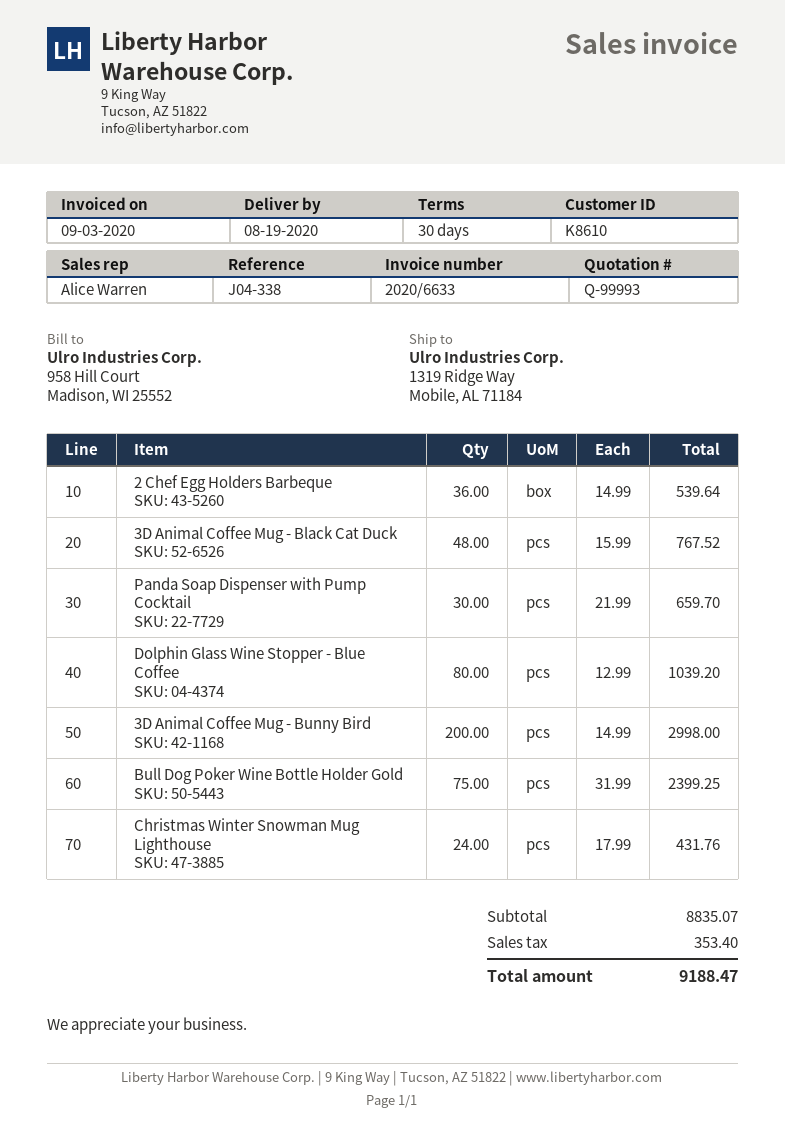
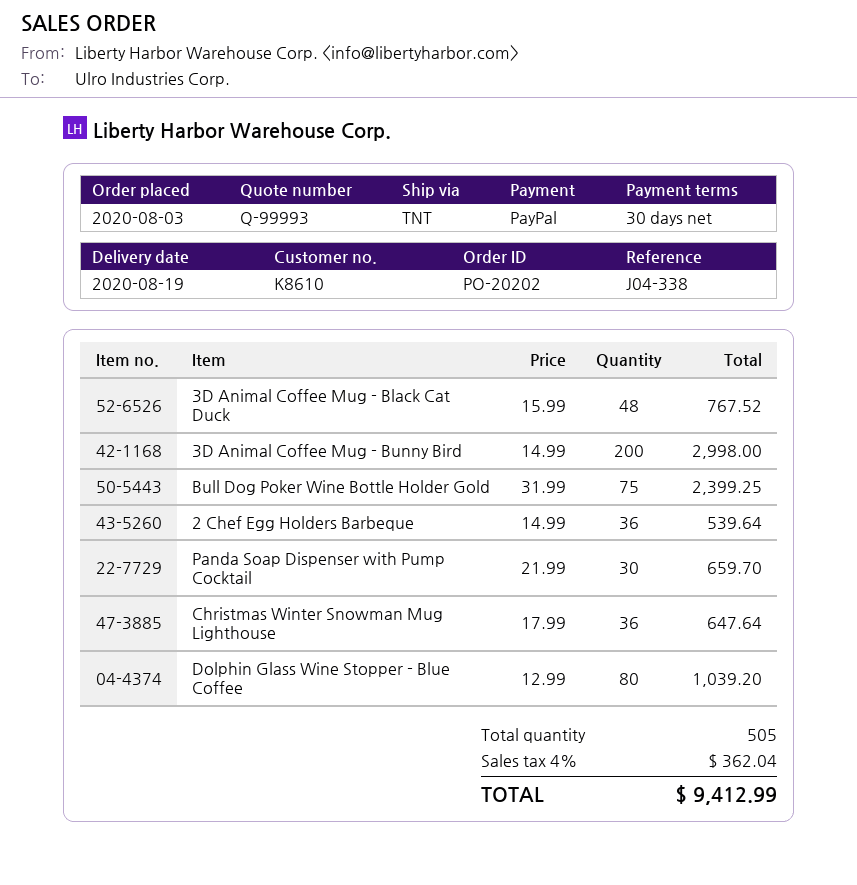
Christmas Winter Snowman Mug Lighthouse: 24 x 17.99 = 431.76 -> 36 x 17.99 = 647.64
tax: 353.40 -> 362.04
total: 9188.47 -> 9412.99

